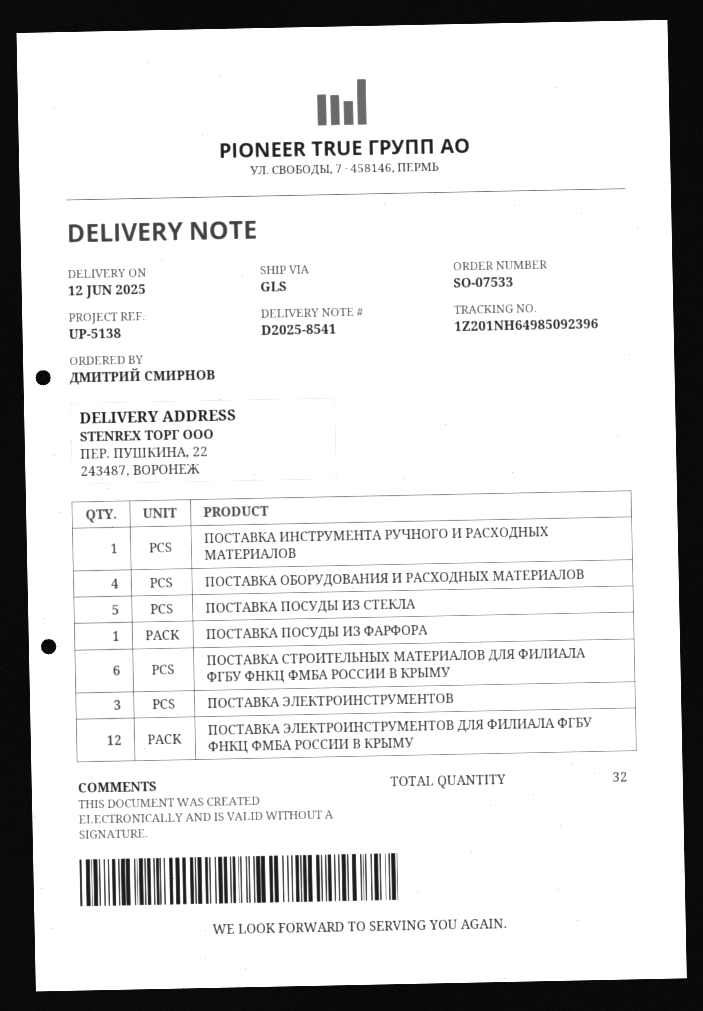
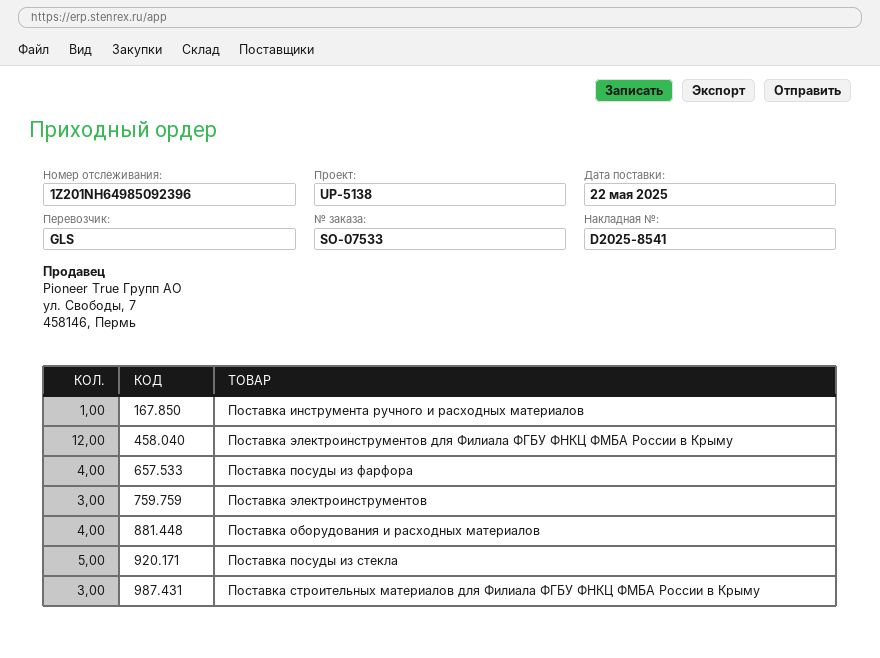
delivery date: 2025-06-12 -> 2025-05-22
ПОСТАВКА ПОСУДЫ ИЗ ФАРФОРА: 1 -> 4
ПОСТАВКА СТРОИТЕЛЬНЫХ МАТЕРИАЛОВ ДЛЯ ФИЛИАЛА ФГБУ ФНКЦ ФМБА РОССИИ В КРЫМУ: 6 -> 3

